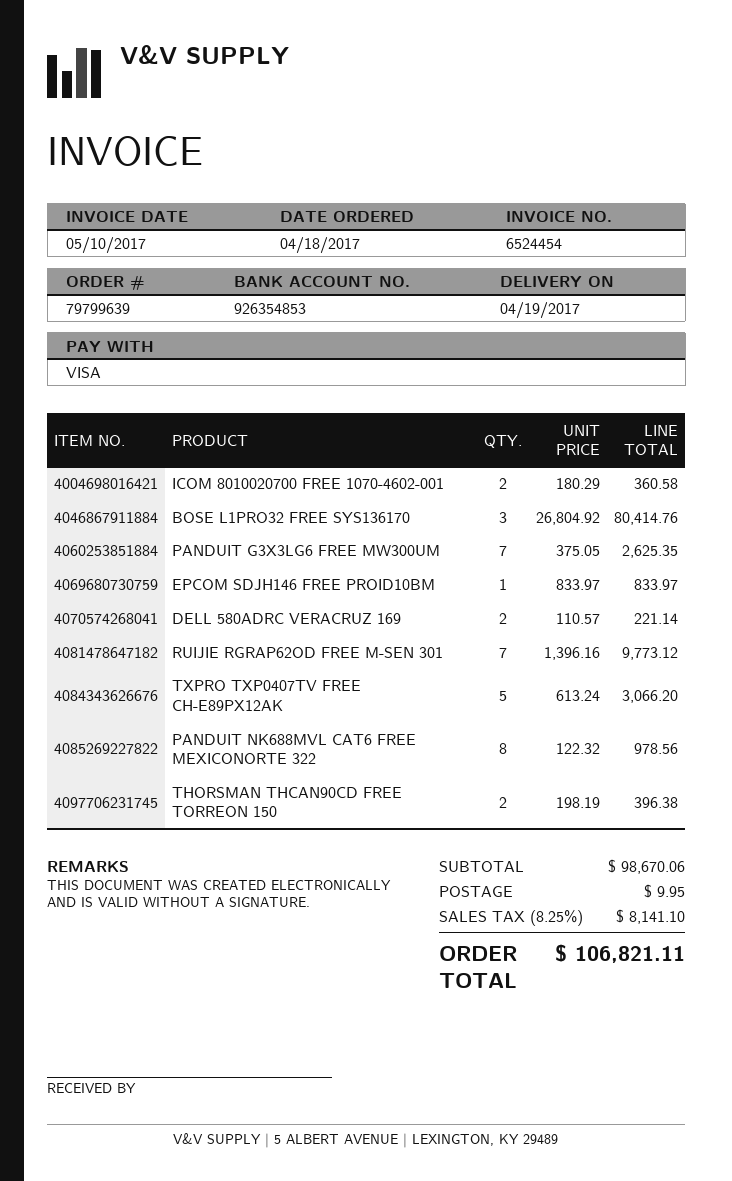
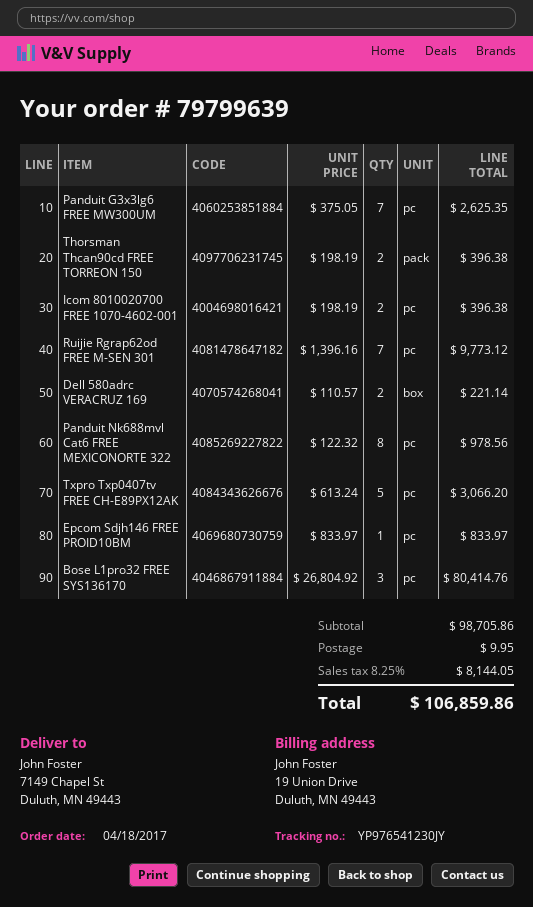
ICOM 8010020700 FREE 1070-4602-001: 2 x 180.29 = 360.58 -> 2 x 198.19 = 396.38
subtotal: 98670.06 -> 98705.86
tax: 8.25% = 8141.10 -> 8.25% = 8144.05
total: 106821.11 -> 106859.86

